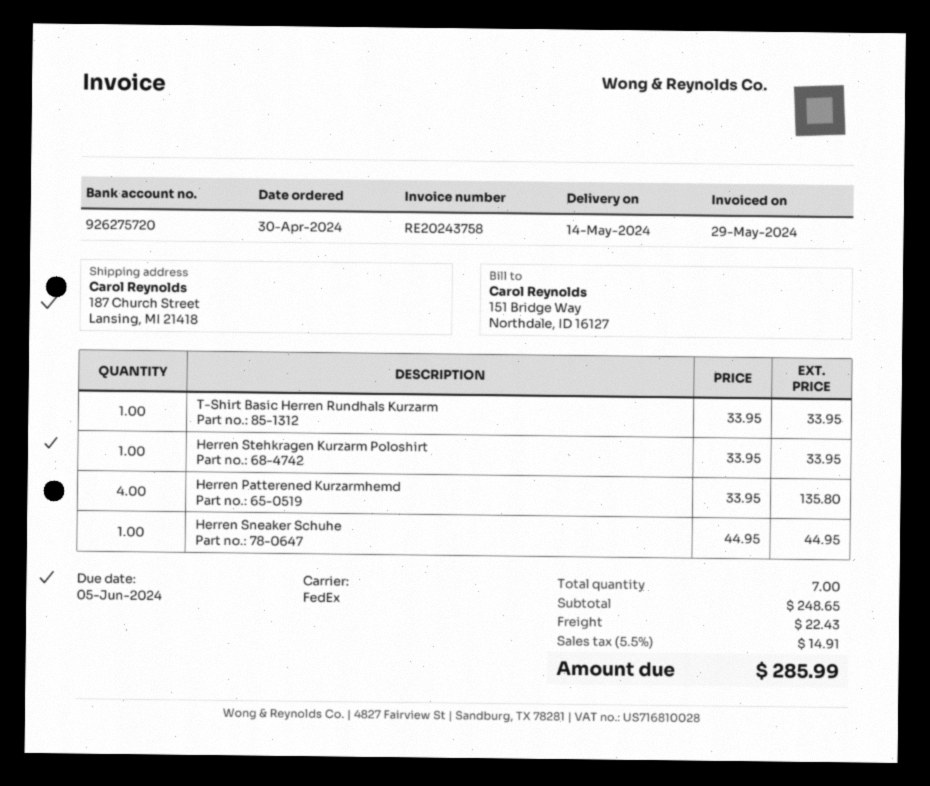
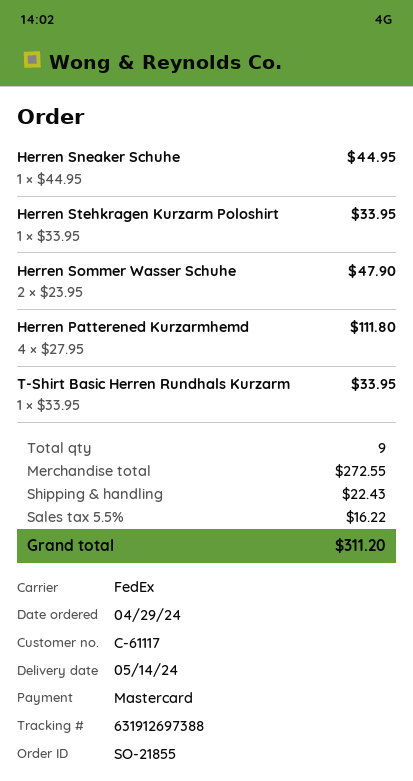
order date: 2024-04-30 -> 2024-04-29
Herren Patterened Kurzarmhemd: 4 x 33.95 = 135.80 -> 4 x 27.95 = 111.80
Herren Sommer Wasser Schuhe: none -> 2 x 23.95 = 47.90
total quantity: 7 -> 9
subtotal: 248.65 -> 272.55
tax: 5.5% = 14.91 -> 5.5% = 16.22
total: 285.99 -> 311.20

